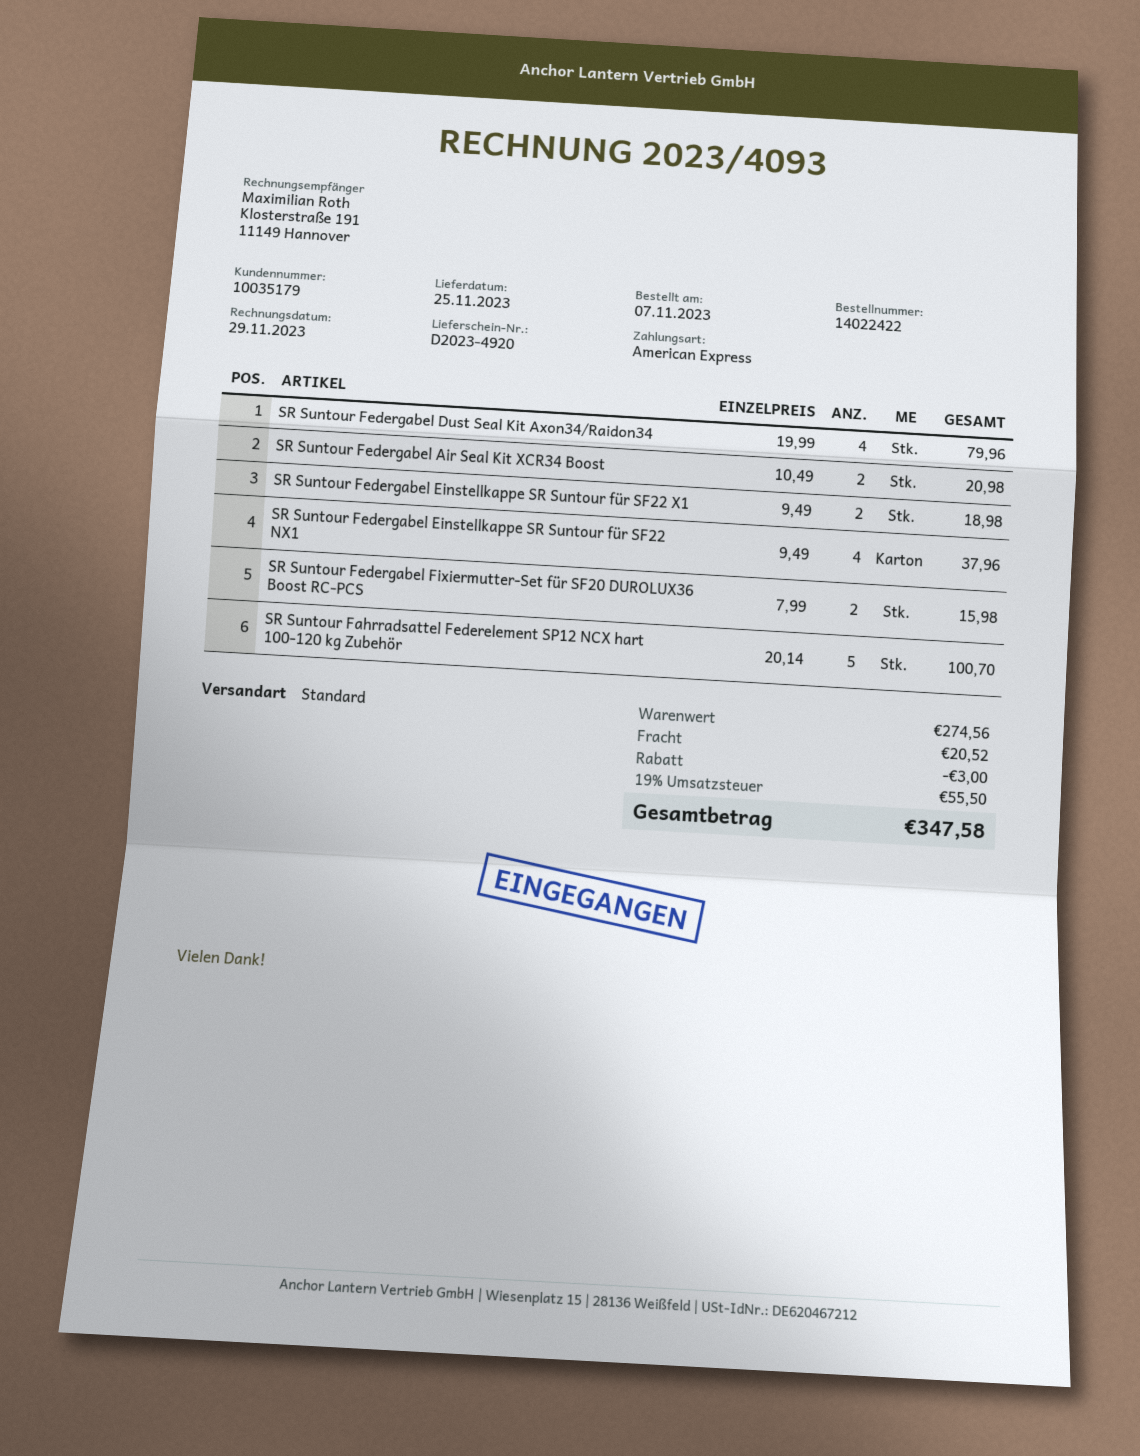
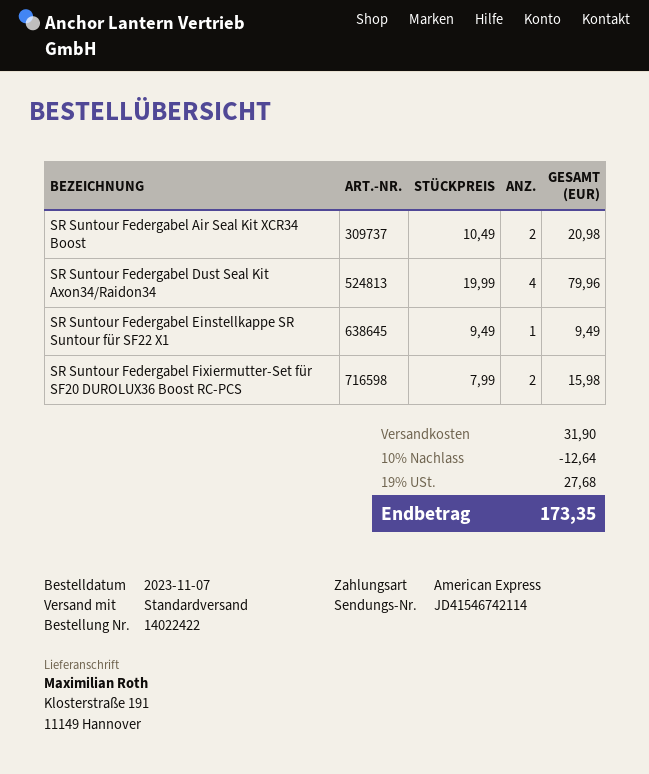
SR Suntour Federgabel Einstellkappe SR Suntour für SF22 X1: 2 x 9.49 = 18.98 -> 1 x 9.49 = 9.49
SR Suntour Federgabel Einstellkappe SR Suntour für SF22 NX1: 4 x 9.49 = 37.96 -> none
SR Suntour Fahrradsattel Federelement SP12 NCX hart 100-120 kg Zubehör: 5 x 20.14 = 100.70 -> none
discount: 3.00 -> 12.64
shipping: 20.52 -> 31.90
tax: 19% = 55.50 -> 19% = 27.68
total: 347.58 -> 173.35

